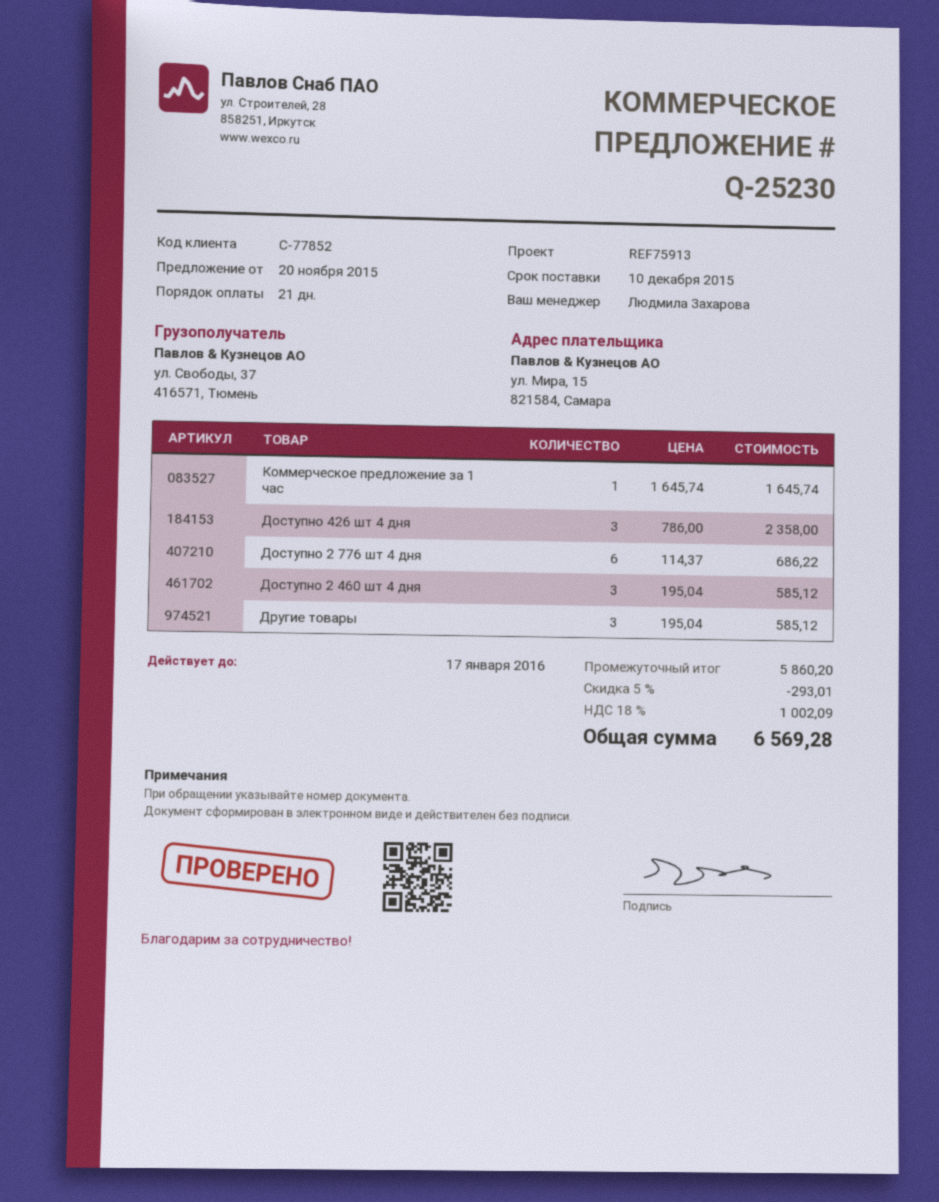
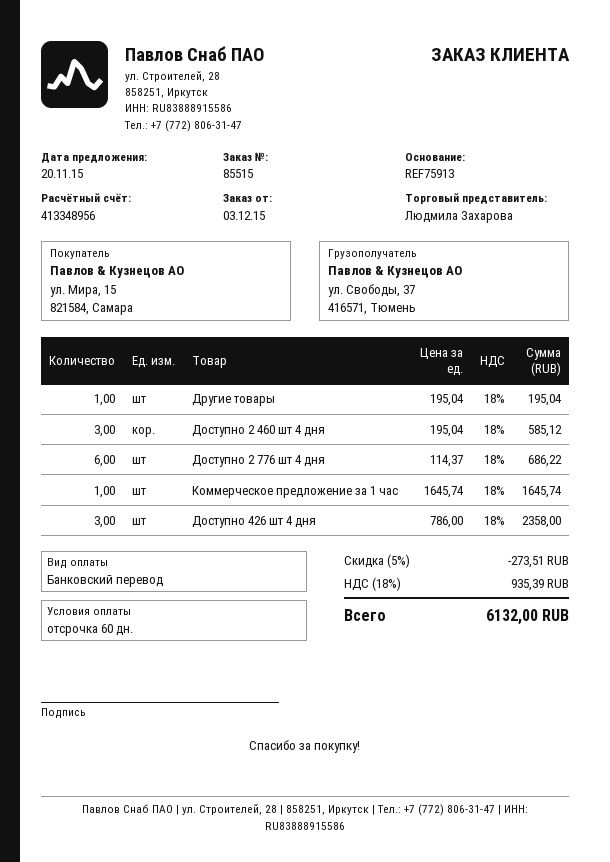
payment terms: 21 days -> 60 days
Другие товары: 3 x 195.04 = 585.12 -> 1 x 195.04 = 195.04
discount: 5% = 293.01 -> 5% = 273.51
tax: 18% = 1002.09 -> 18% = 935.39
total: 6569.28 -> 6132.00

